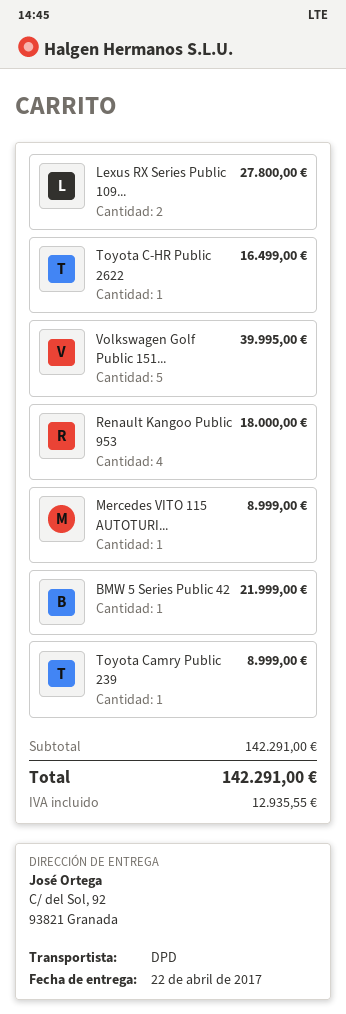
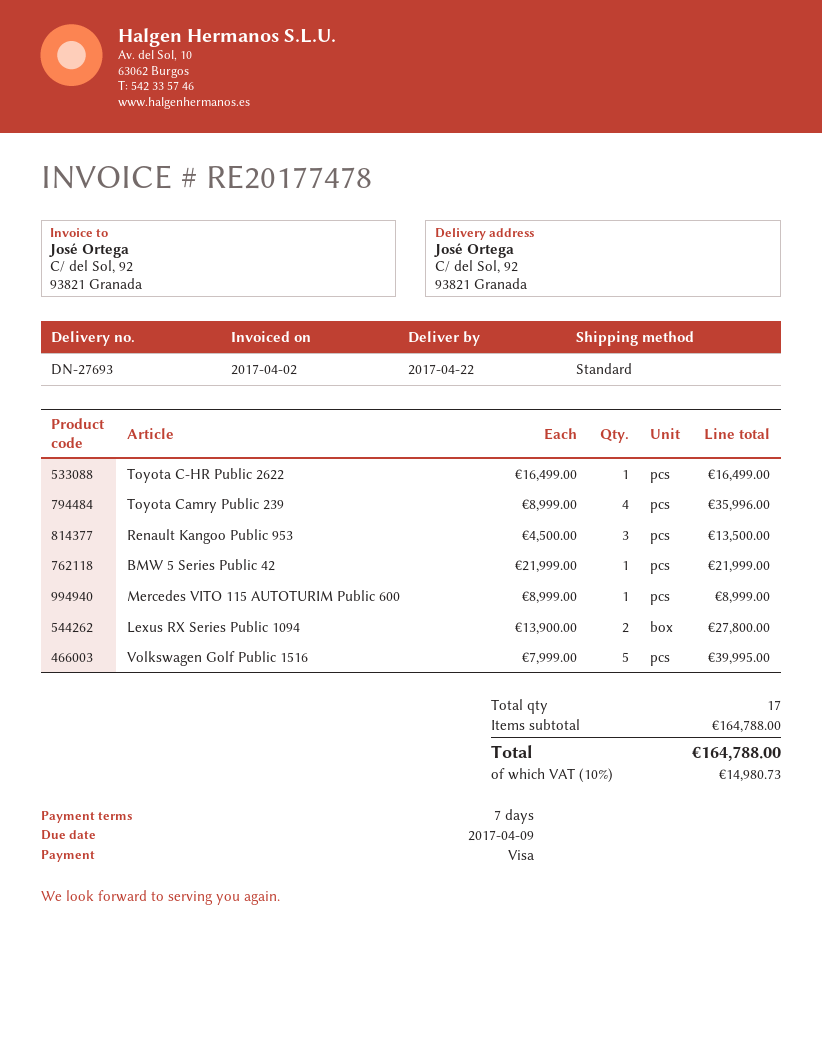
shipping method: DPD -> standard
Renault Kangoo Public 953: 4 for 18000.00 -> 3 for 13500.00
Toyota Camry Public 239: 1 for 8999.00 -> 4 for 35996.00
subtotal: 142291.00 -> 164788.00
tax: 12935.55 -> 14980.73
total: 142291.00 -> 164788.00

